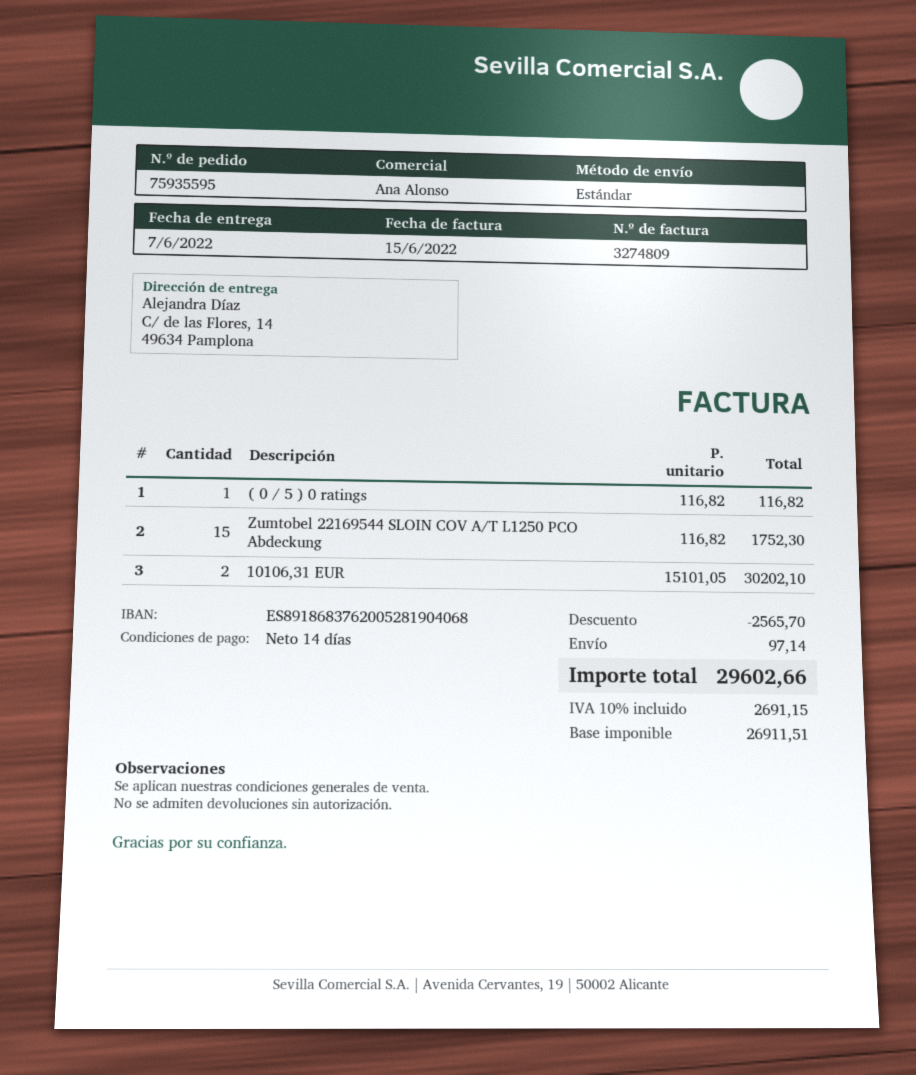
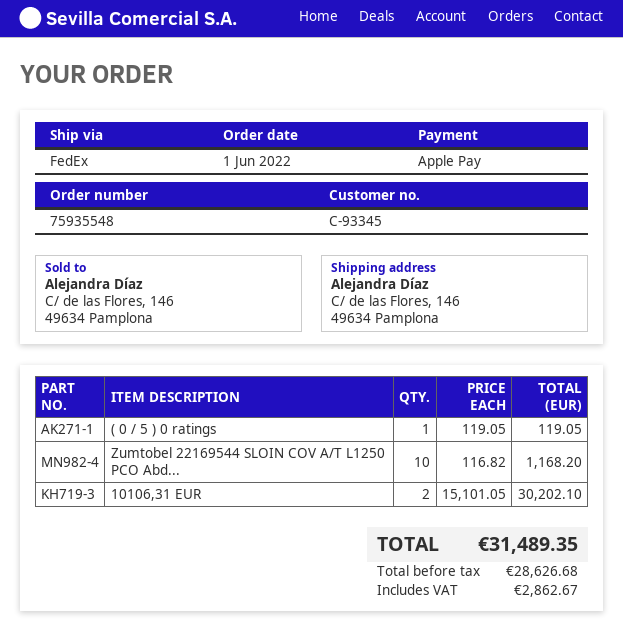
order number: 75935595 -> 75935548
shipping method: standard -> FedEx
ship to: C/ de las Flores, 14, 49634 Pamplona -> C/ de las Flores, 146, 49634 Pamplona
( 0 / 5 ) 0 ratings: 1 x 116.82 = 116.82 -> 1 x 119.05 = 119.05
Zumtobel 22169544 SLOIN COV A/T L1250 PCO Abdeckung: 15 x 116.82 = 1752.30 -> 10 x 116.82 = 1168.20
discount: 2565.70 -> none
shipping: 97.14 -> none
net: 26911.51 -> 28626.68
tax: 2691.15 -> 2862.67
total: 29602.66 -> 31489.35

